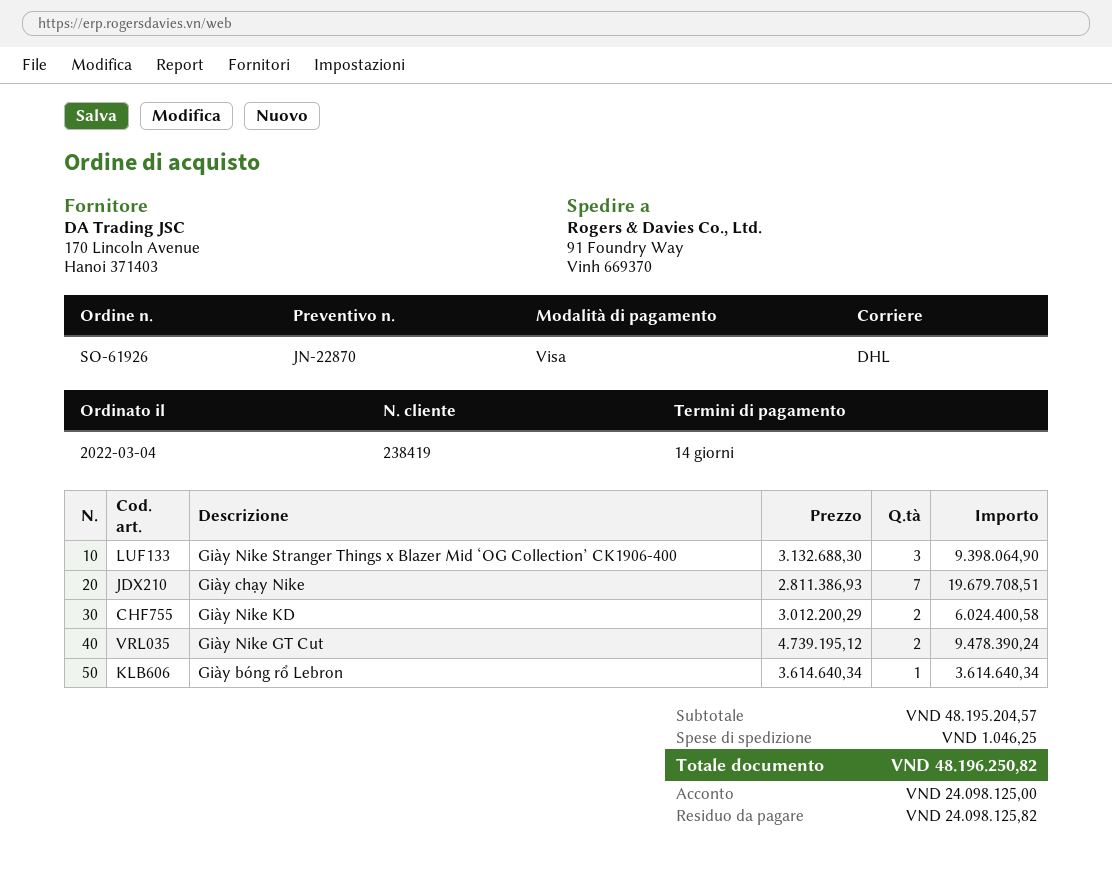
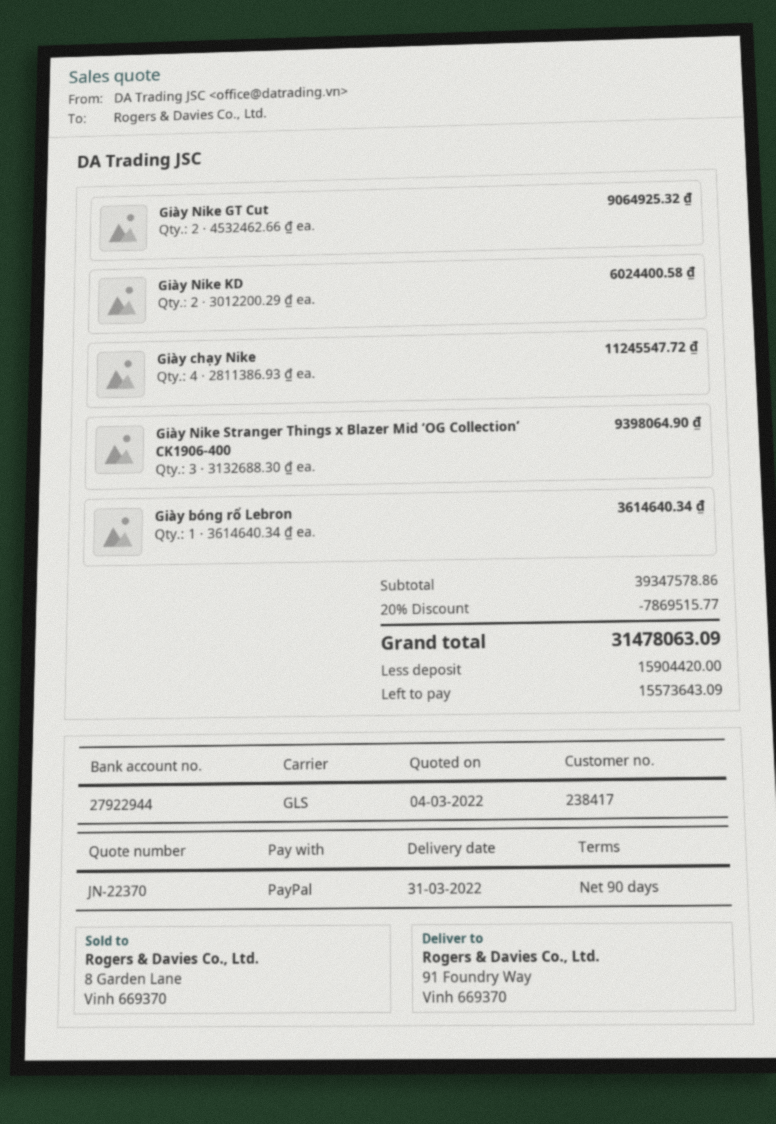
quote number: JN-22870 -> JN-22370
payment terms: 14 days -> 90 days
customer number: 238419 -> 238417
payment method: Visa -> PayPal
shipping method: DHL -> GLS
Giày chạy Nike: 7 x 2811386.93 = 19679708.51 -> 4 x 2811386.93 = 11245547.72
Giày Nike GT Cut: 2 x 4739195.12 = 9478390.24 -> 2 x 4532462.66 = 9064925.32
subtotal: 48195204.57 -> 39347578.86
discount: none -> 20% = 7869515.77
shipping: 1046.25 -> none
total: 48196250.82 -> 31478063.09
deposit: 24098125.00 -> 15904420.00
balance: 24098125.82 -> 15573643.09

